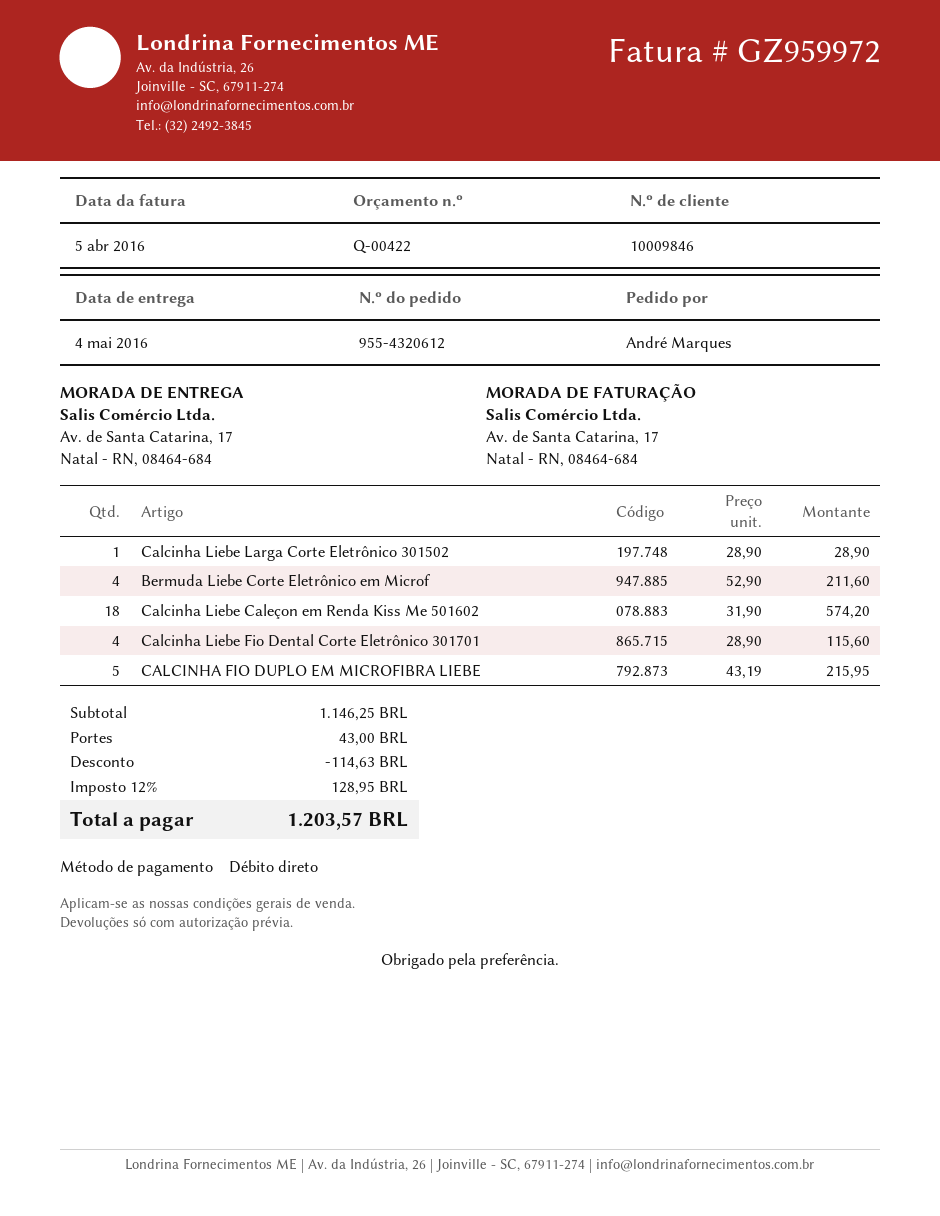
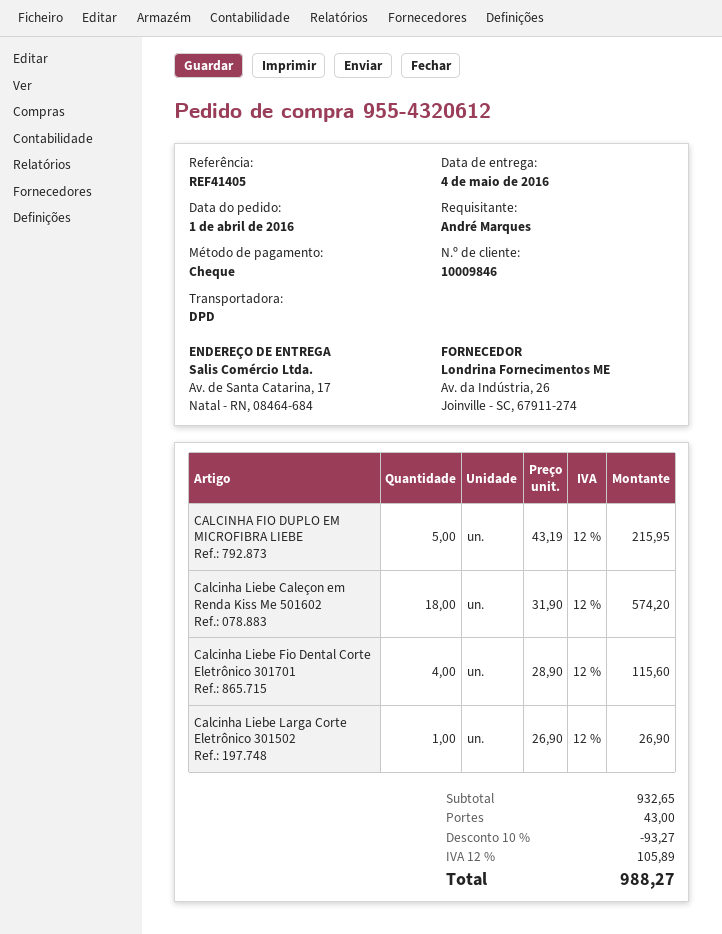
payment method: direct debit -> cheque
Calcinha Liebe Larga Corte Eletrônico 301502: 1 x 28.90 = 28.90 -> 1 x 26.90 = 26.90
Bermuda Liebe Corte Eletrônico em Microf: 4 x 52.90 = 211.60 -> none
subtotal: 1146.25 -> 932.65
discount: 114.63 -> 93.27
tax: 12% = 128.95 -> 12% = 105.89
total: 1203.57 -> 988.27

